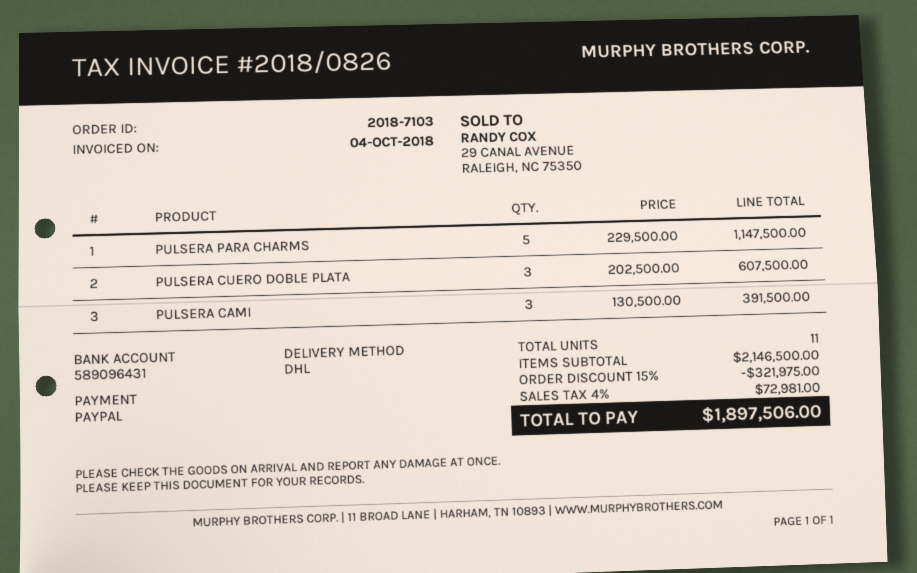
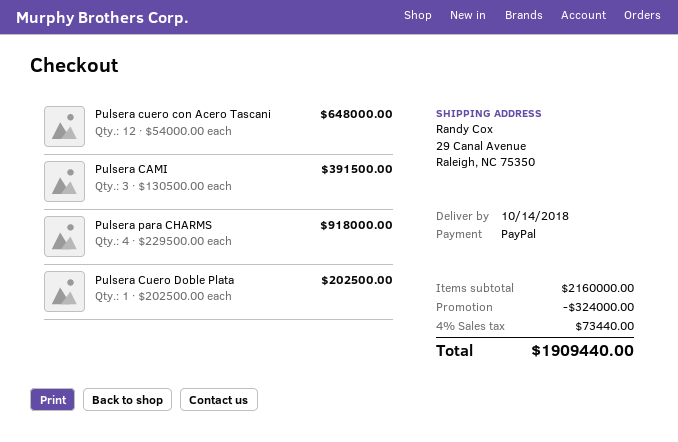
PULSERA PARA CHARMS: 5 x 229500.00 = 1147500.00 -> 4 x 229500.00 = 918000.00
PULSERA CUERO DOBLE PLATA: 3 x 202500.00 = 607500.00 -> 1 x 202500.00 = 202500.00
Pulsera cuero con Acero Tascani: none -> 12 x 54000.00 = 648000.00
subtotal: 2146500.00 -> 2160000.00
discount: 321975.00 -> 324000.00
tax: 4% = 72981.00 -> 4% = 73440.00
total: 1897506.00 -> 1909440.00

